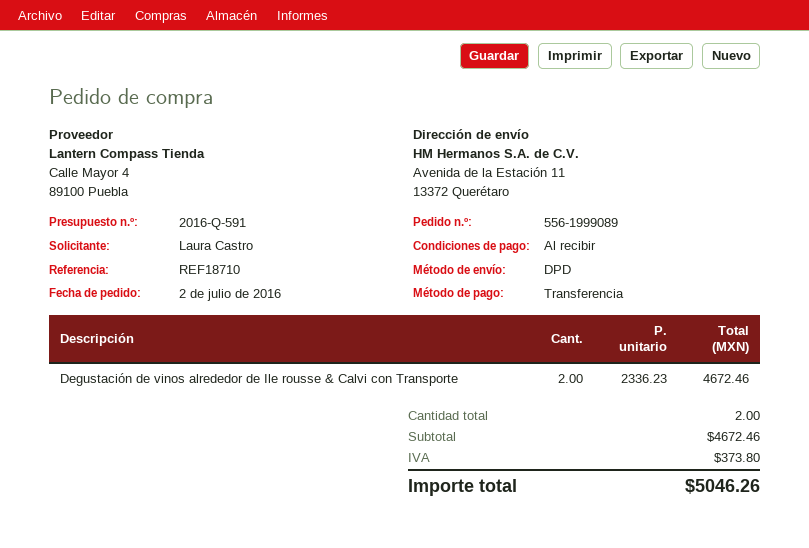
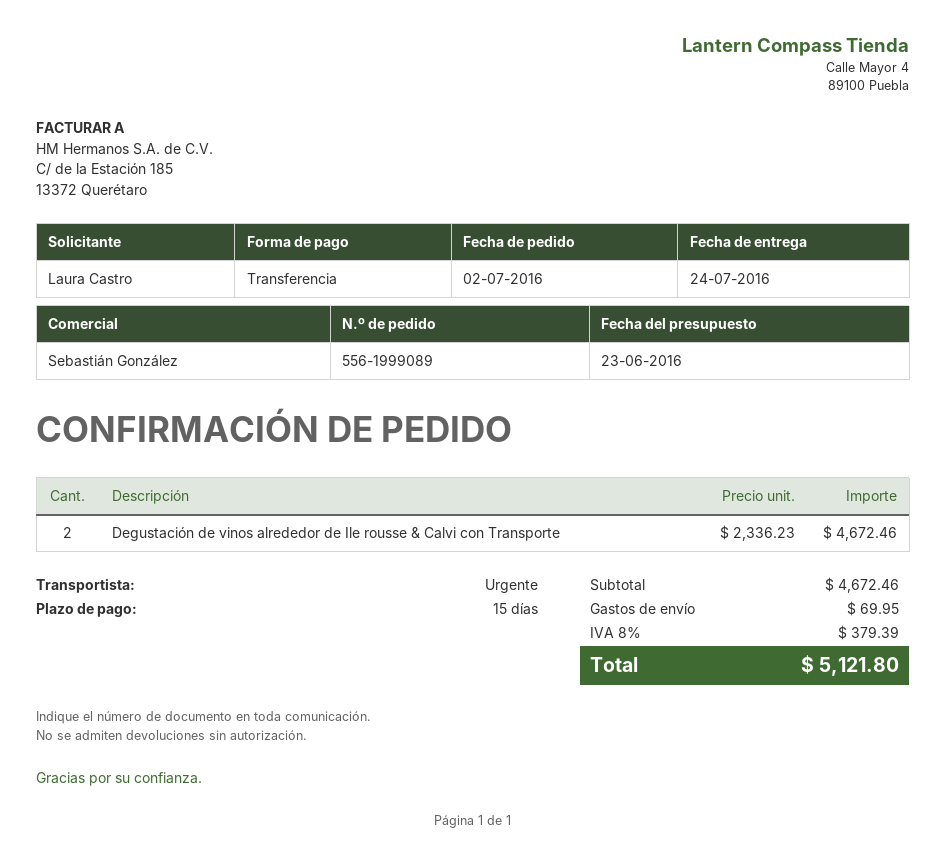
payment terms: on receipt -> 15 days
shipping method: DPD -> express
shipping: none -> 69.95
tax: 373.80 -> 379.39
total: 5046.26 -> 5121.80

